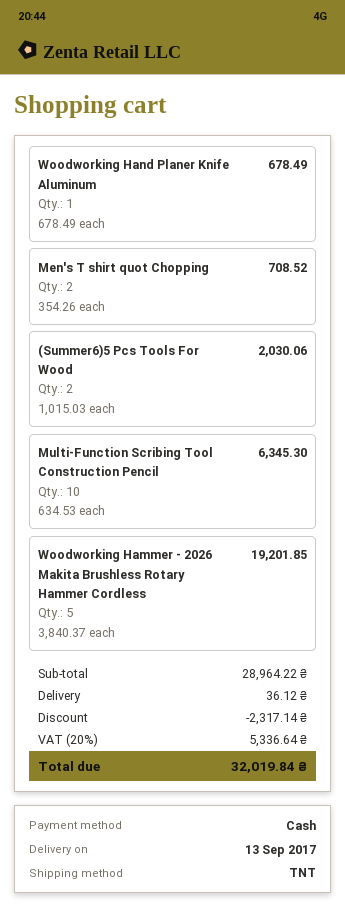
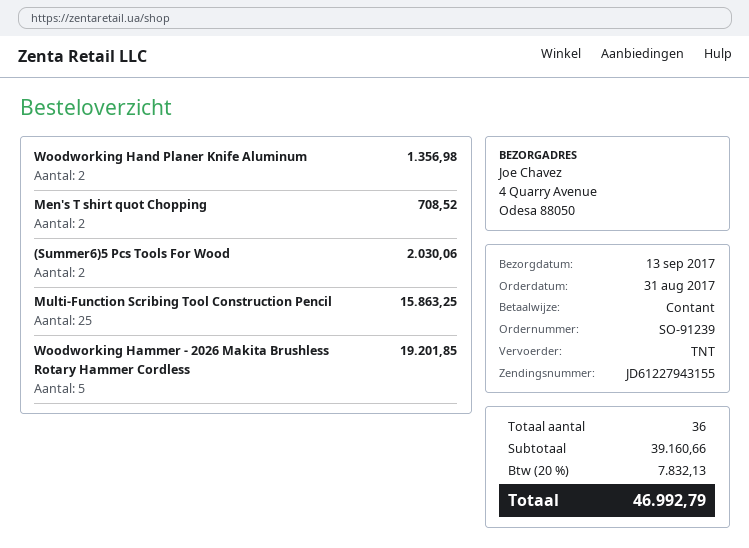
Woodworking Hand Planer Knife Aluminum: 1 for 678.49 -> 2 for 1356.98
Multi-Function Scribing Tool Construction Pencil: 10 for 6345.30 -> 25 for 15863.25
subtotal: 28964.22 -> 39160.66
discount: 2317.14 -> none
shipping: 36.12 -> none
tax: 20% = 5336.64 -> 20% = 7832.13
total: 32019.84 -> 46992.79

